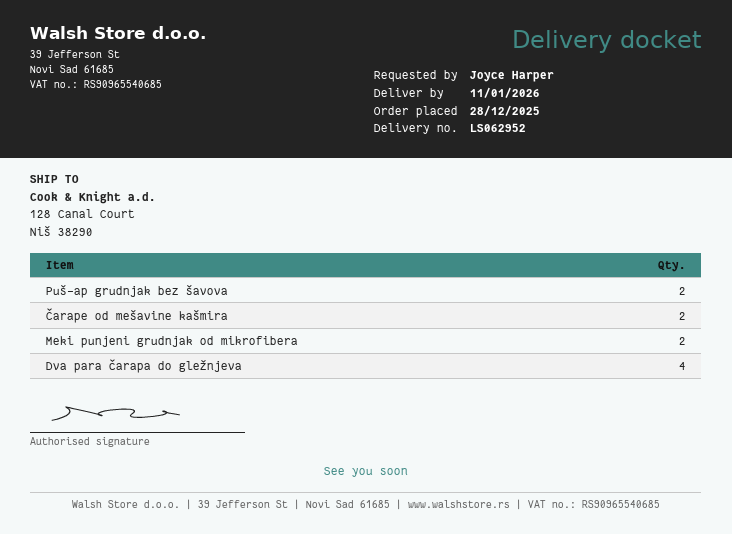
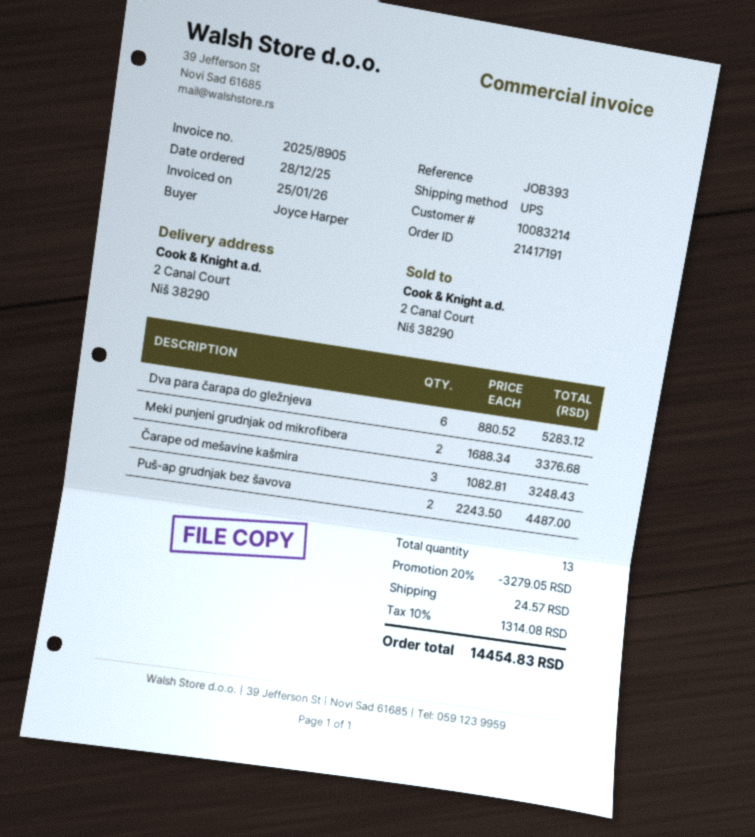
ship to: 128 Canal Court, Niš 38290 -> 2 Canal Court, Niš 38290
Čarape od mešavine kašmira: 2 -> 3
Dva para čarapa do gležnjeva: 4 -> 6

